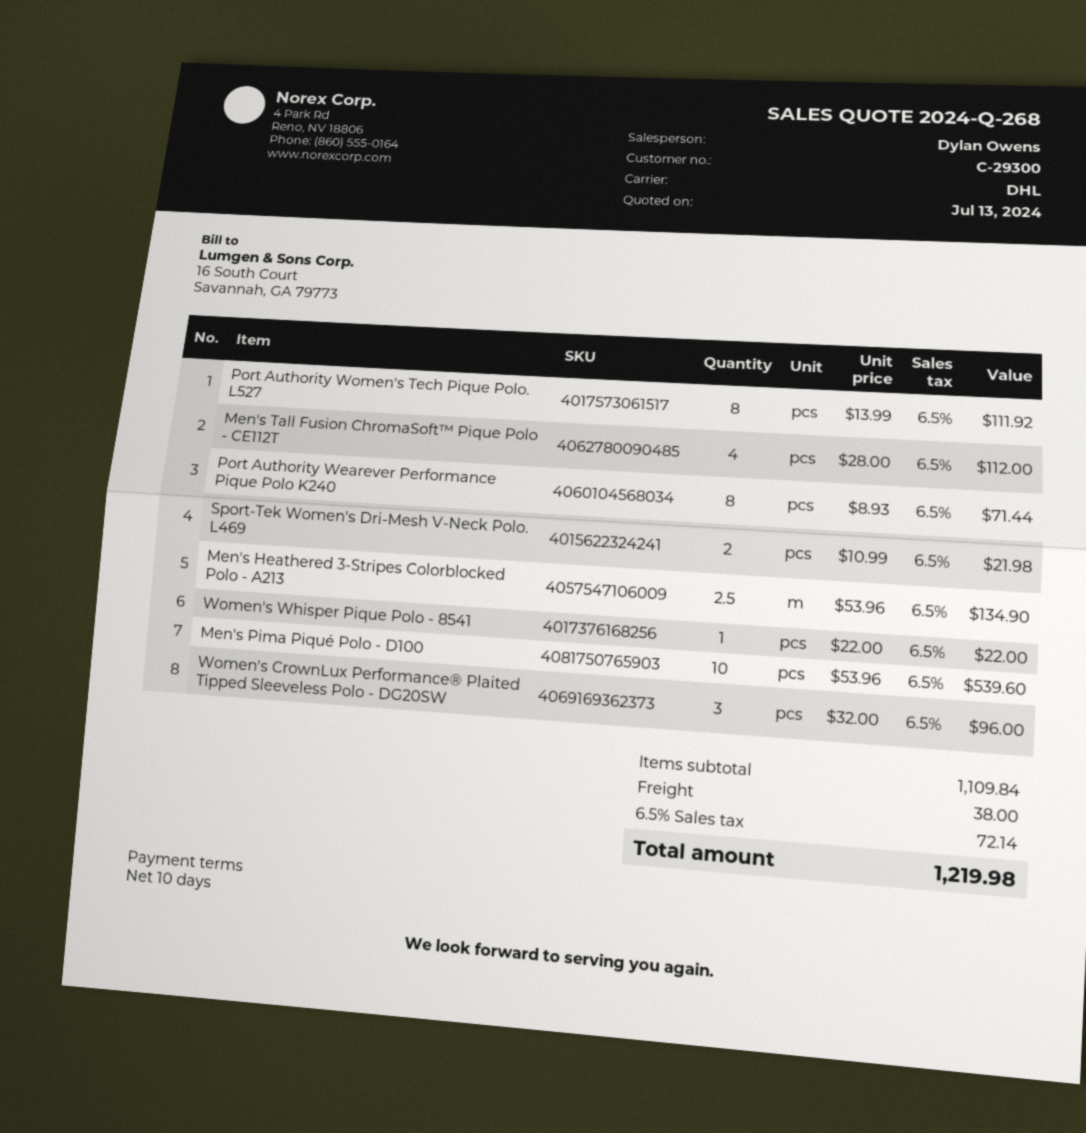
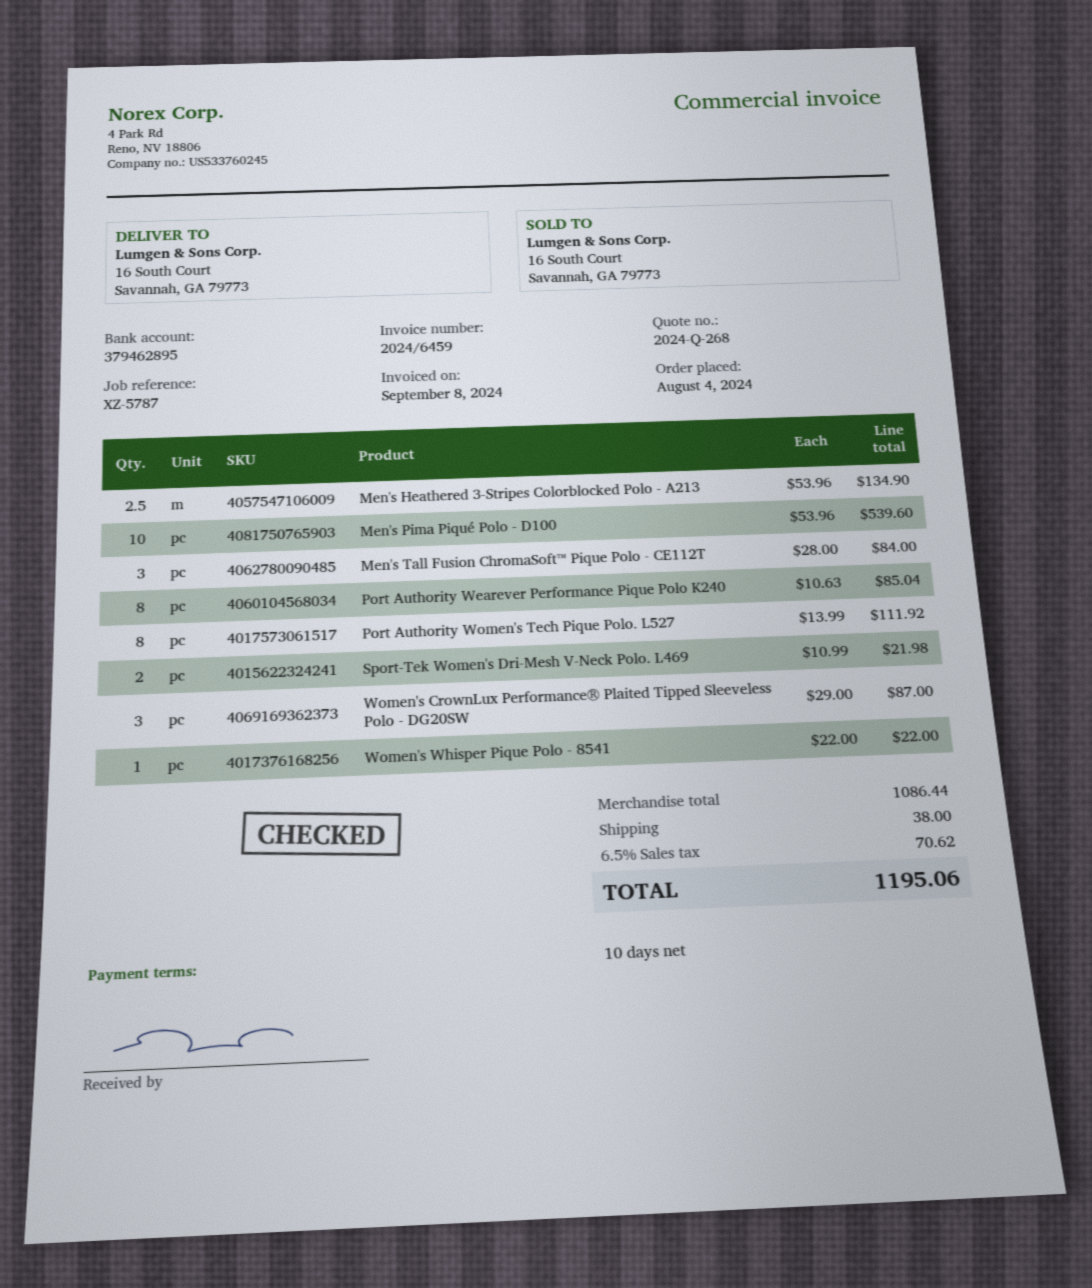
Men's Tall Fusion ChromaSoft™ Pique Polo - CE112T: 4 x 28.00 = 112.00 -> 3 x 28.00 = 84.00
Port Authority Wearever Performance Pique Polo K240: 8 x 8.93 = 71.44 -> 8 x 10.63 = 85.04
Women's CrownLux Performance® Plaited Tipped Sleeveless Polo - DG20SW: 3 x 32.00 = 96.00 -> 3 x 29.00 = 87.00
subtotal: 1109.84 -> 1086.44
tax: 6.5% = 72.14 -> 6.5% = 70.62
total: 1219.98 -> 1195.06

